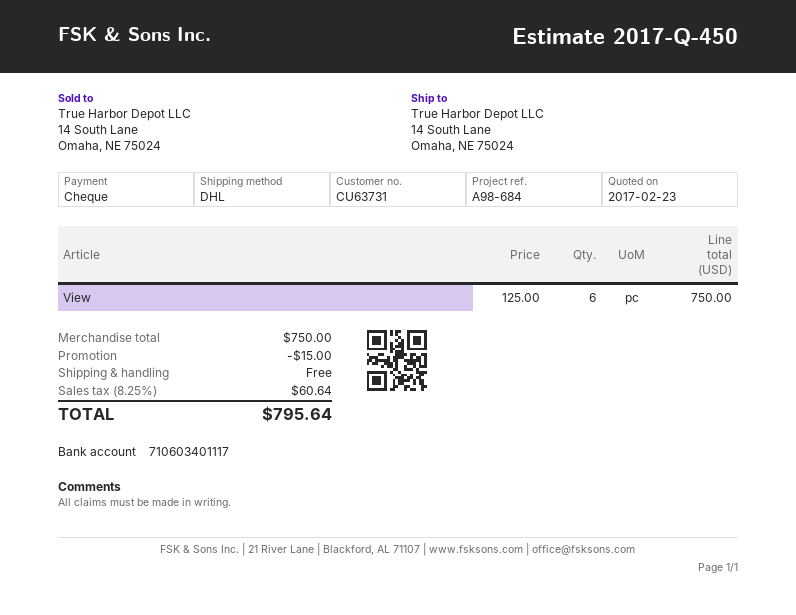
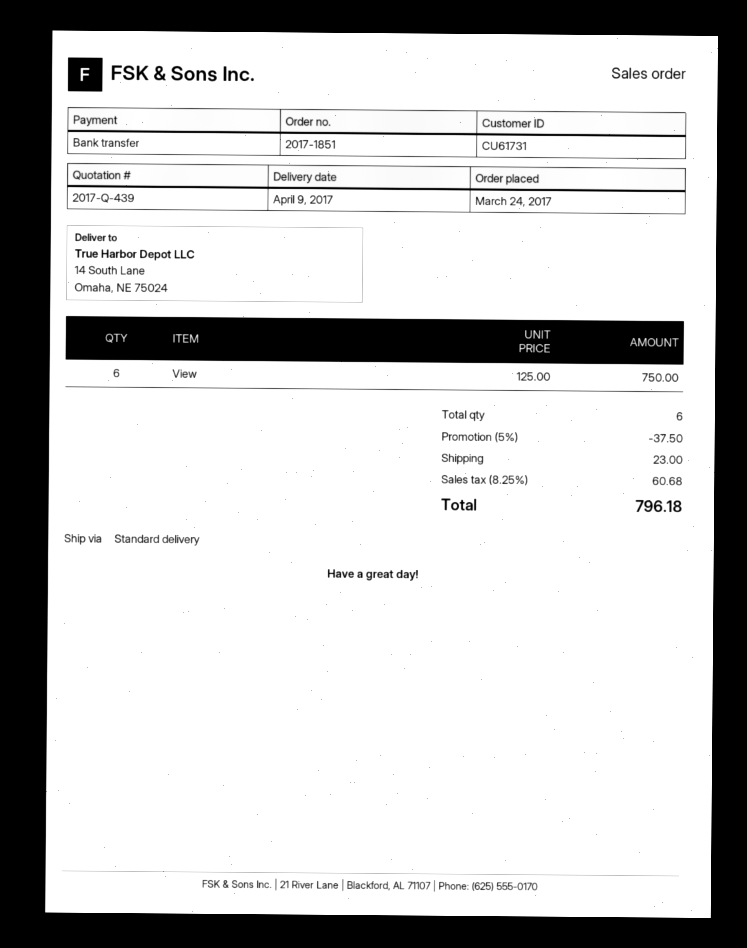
quote number: 2017-Q-450 -> 2017-Q-439
customer number: CU63731 -> CU61731
payment method: cheque -> bank transfer
shipping method: DHL -> standard
discount: 15.00 -> 37.50
shipping: 0.00 -> 23.00
tax: 8.25% = 60.64 -> 8.25% = 60.68
total: 795.64 -> 796.18

